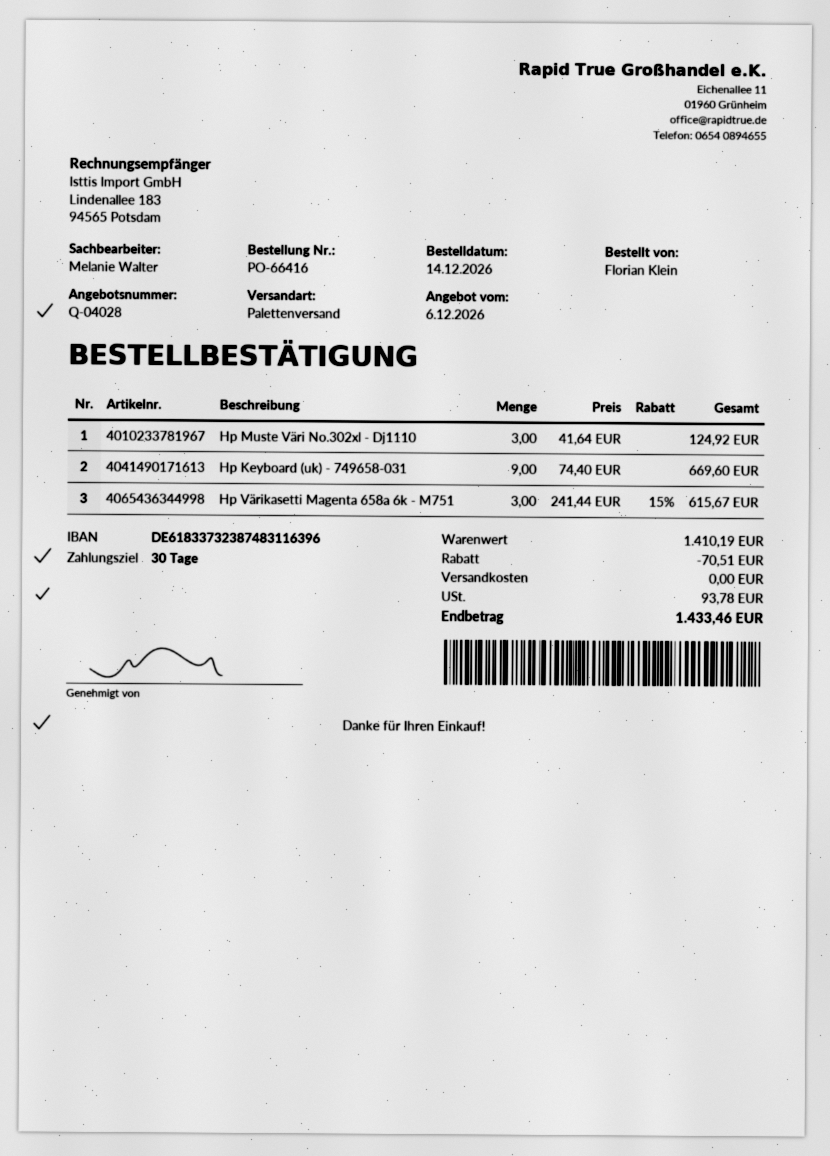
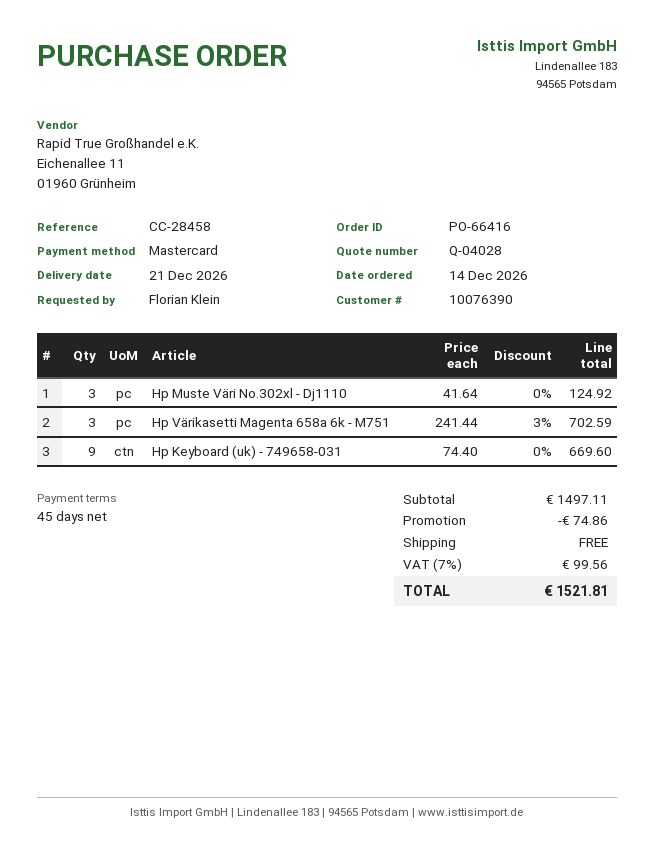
payment terms: 30 days -> 45 days
Hp Värikasetti Magenta 658a 6k - M751: 3 x 241.44 - 15% = 615.67 -> 3 x 241.44 - 3% = 702.59
subtotal: 1410.19 -> 1497.11
discount: 70.51 -> 74.86
tax: 93.78 -> 99.56
total: 1433.46 -> 1521.81

